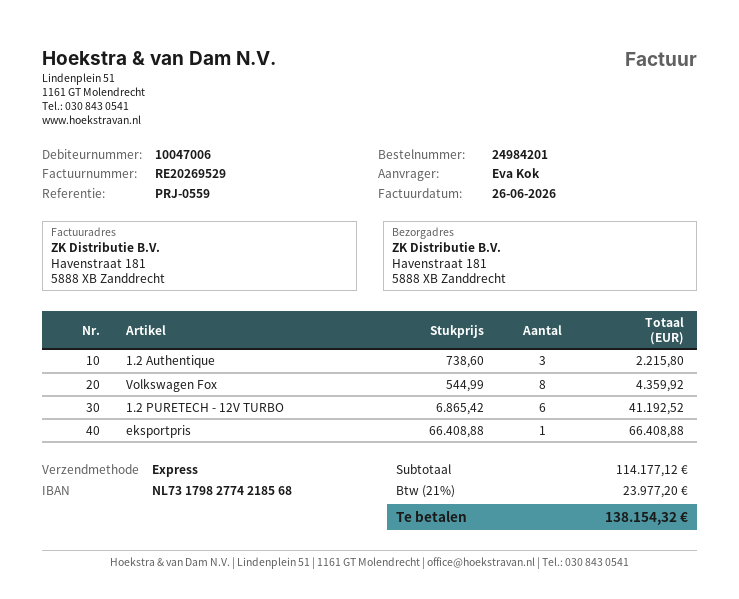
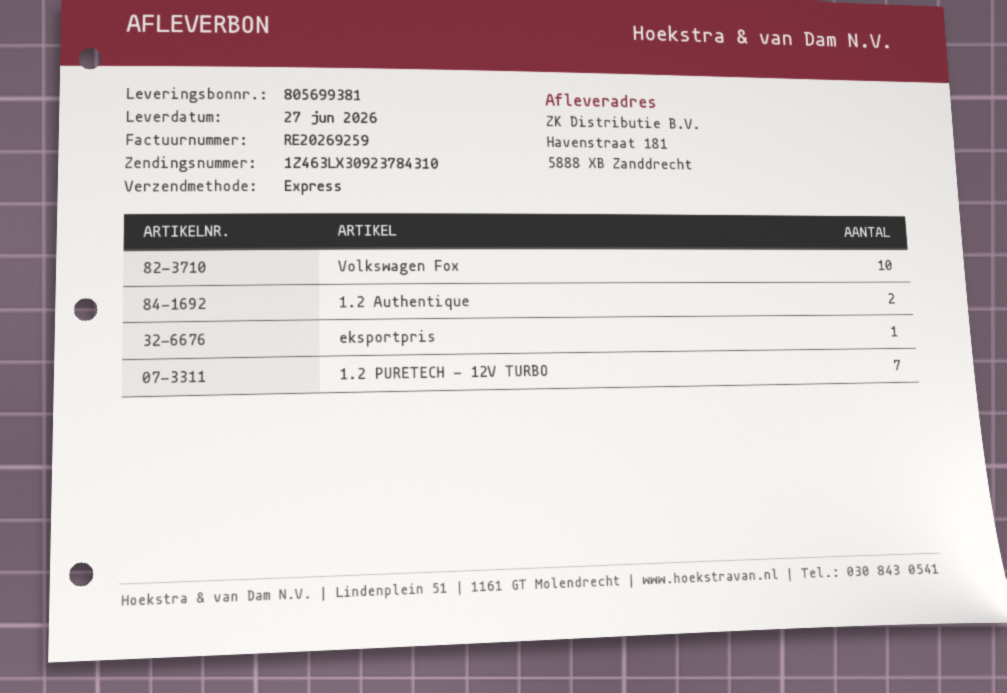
invoice number: RE20269529 -> RE20269259
1.2 Authentique: 3 -> 2
Volkswagen Fox: 8 -> 10
1.2 PURETECH - 12V TURBO: 6 -> 7

